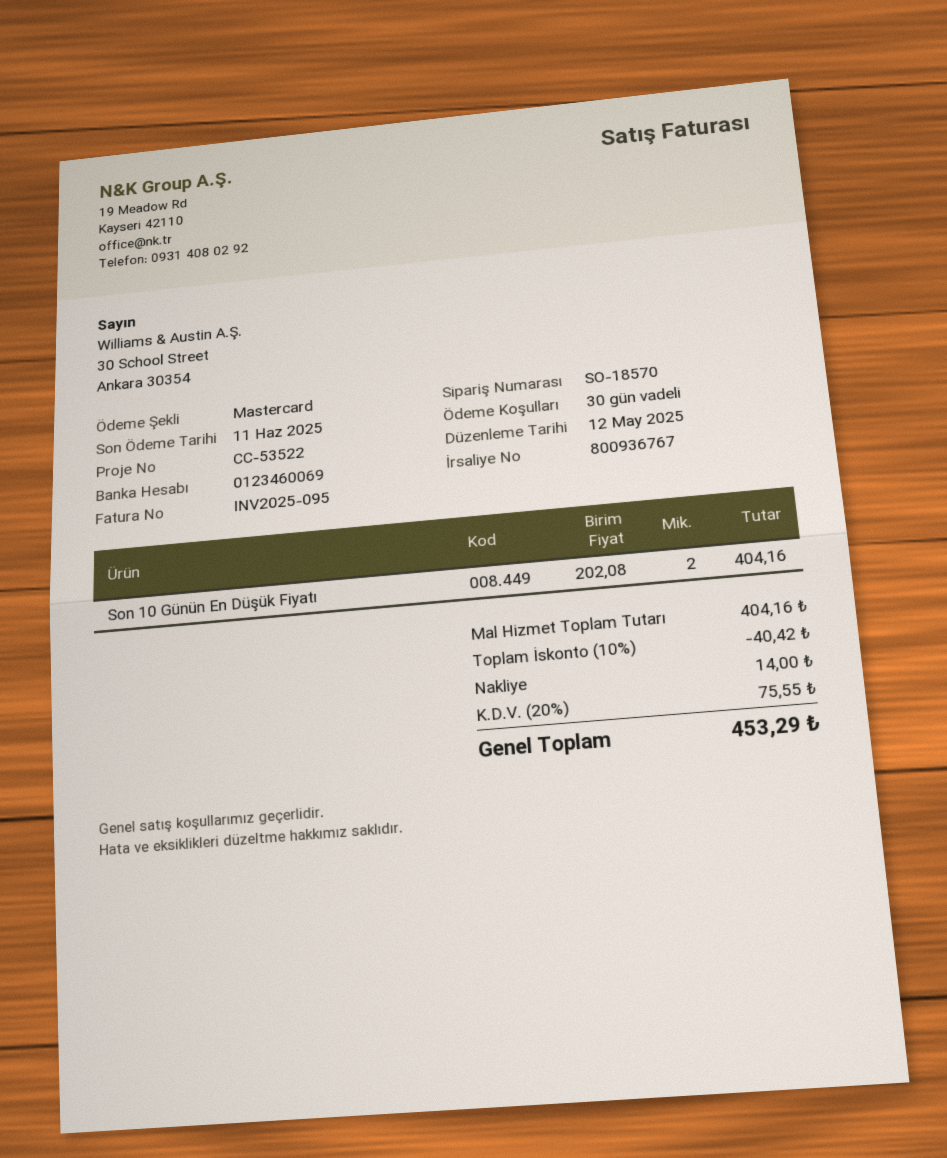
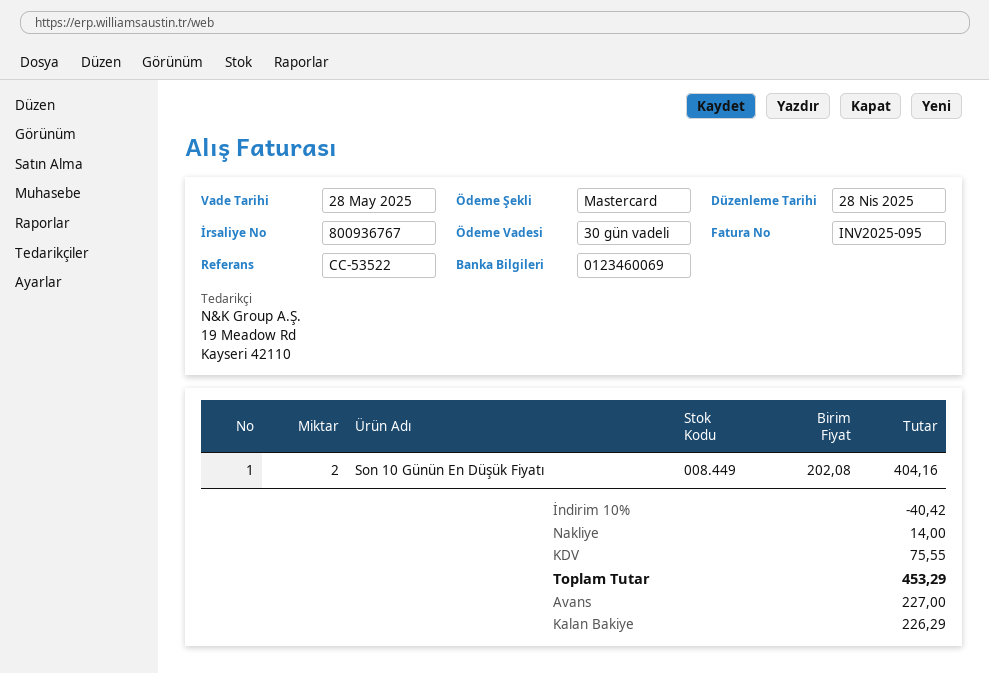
invoice date: 2025-05-12 -> 2025-04-28
due date: 2025-06-11 -> 2025-05-28

